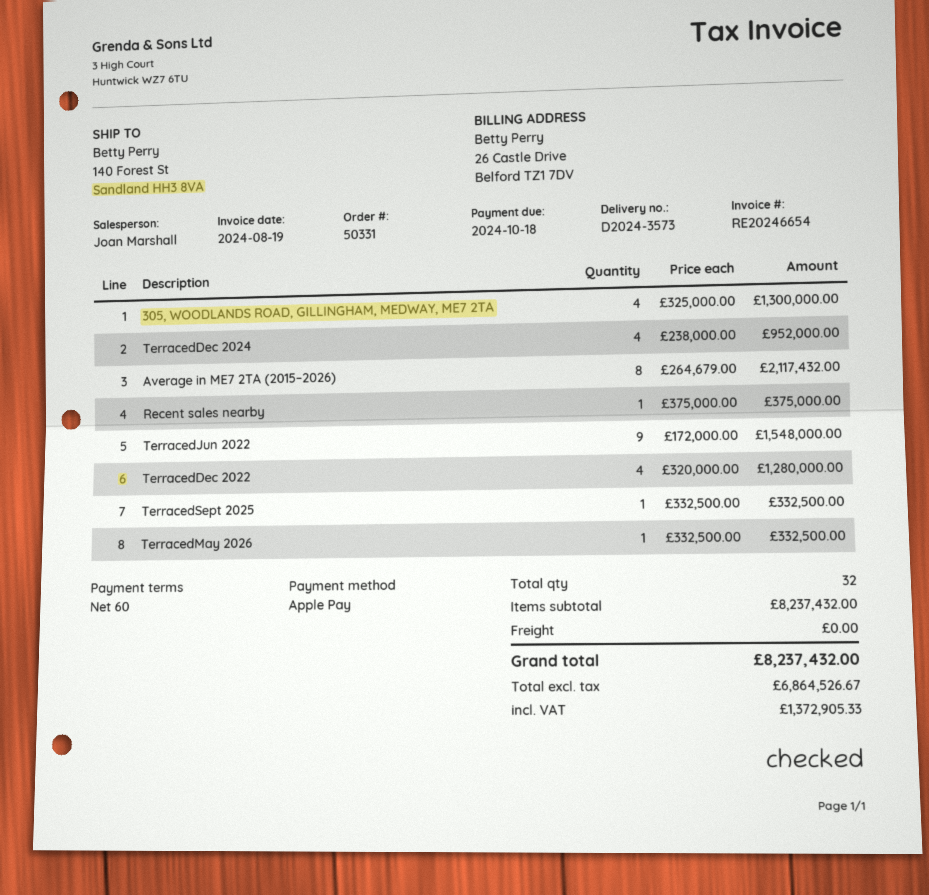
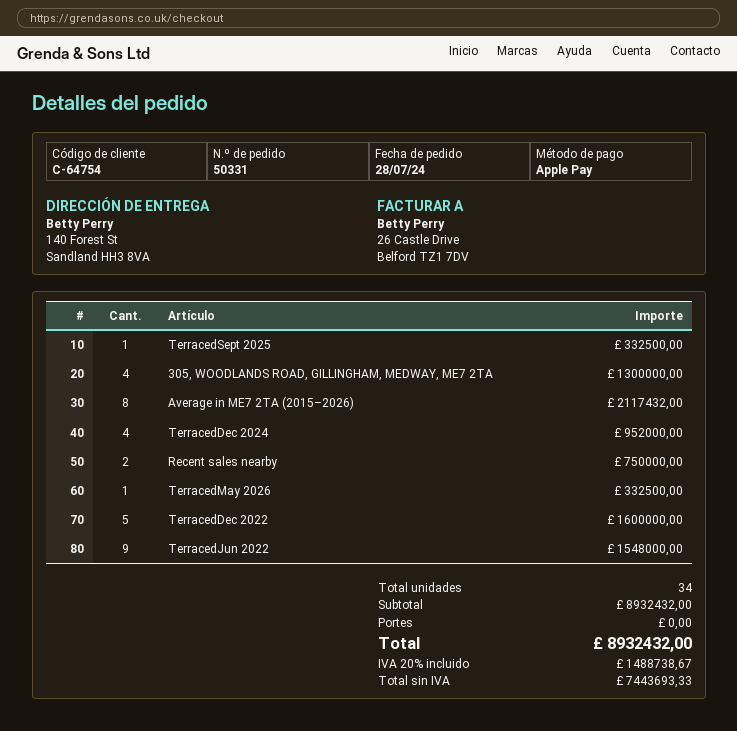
Recent sales nearby: 1 for 375000.00 -> 2 for 750000.00
TerracedDec 2022: 4 for 1280000.00 -> 5 for 1600000.00
total quantity: 32 -> 34
subtotal: 8237432.00 -> 8932432.00
net: 6864526.67 -> 7443693.33
tax: 1372905.33 -> 1488738.67
total: 8237432.00 -> 8932432.00

